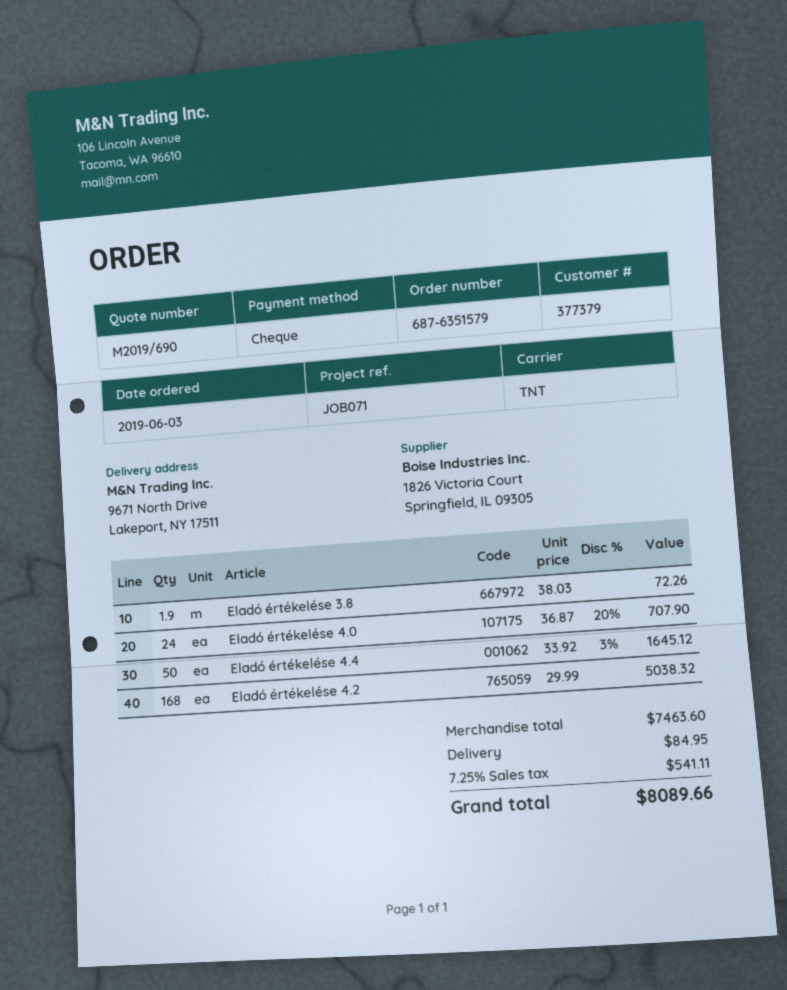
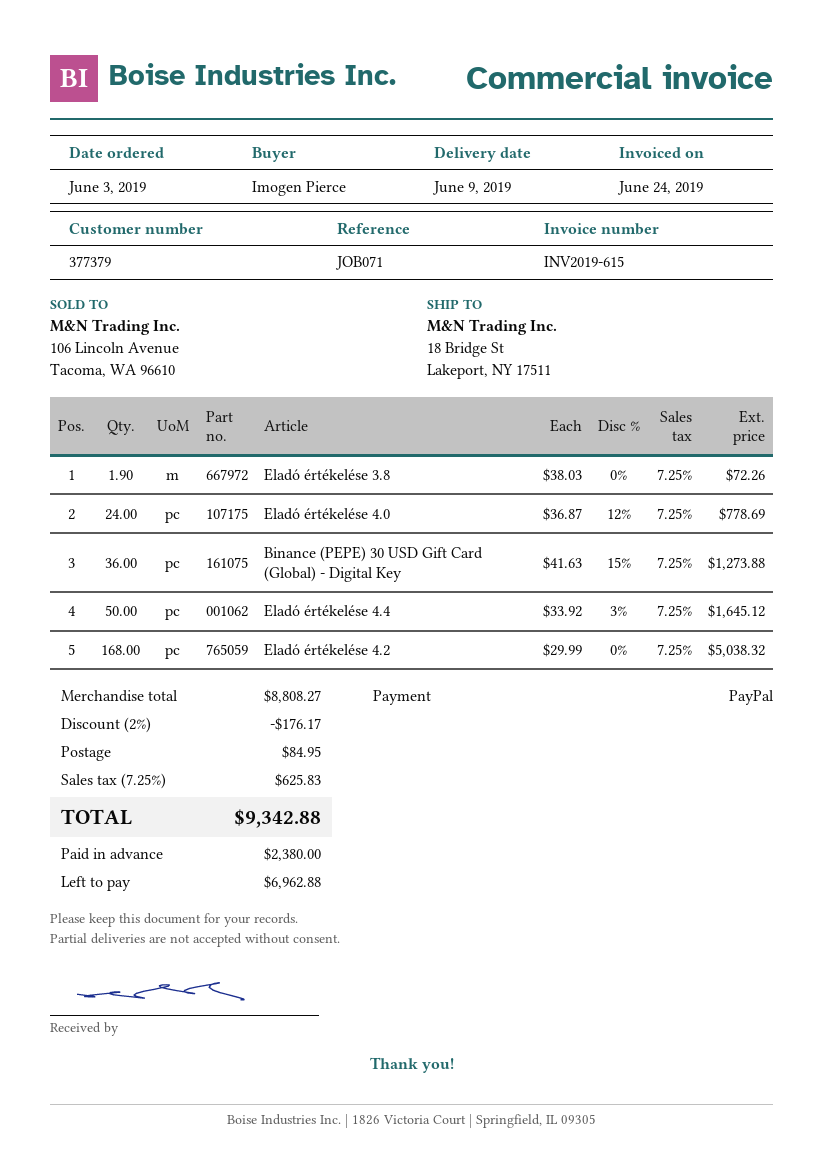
payment method: cheque -> PayPal
ship to: 9671 North Drive, Lakeport, NY 17511 -> 18 Bridge St, Lakeport, NY 17511
Eladó értékelése 4.0: 24 x 36.87 - 20% = 707.90 -> 24 x 36.87 - 12% = 778.69
Binance (PEPE) 30 USD Gift Card (Global) - Digital Key: none -> 36 x 41.63 - 15% = 1273.88
subtotal: 7463.60 -> 8808.27
discount: none -> 2% = 176.17
tax: 7.25% = 541.11 -> 7.25% = 625.83
total: 8089.66 -> 9342.88

